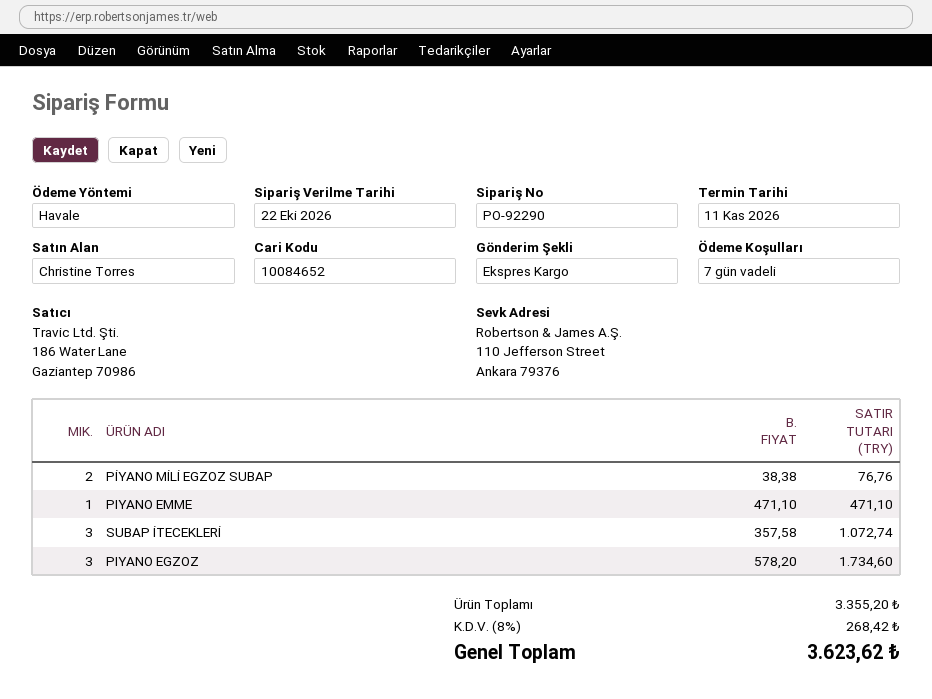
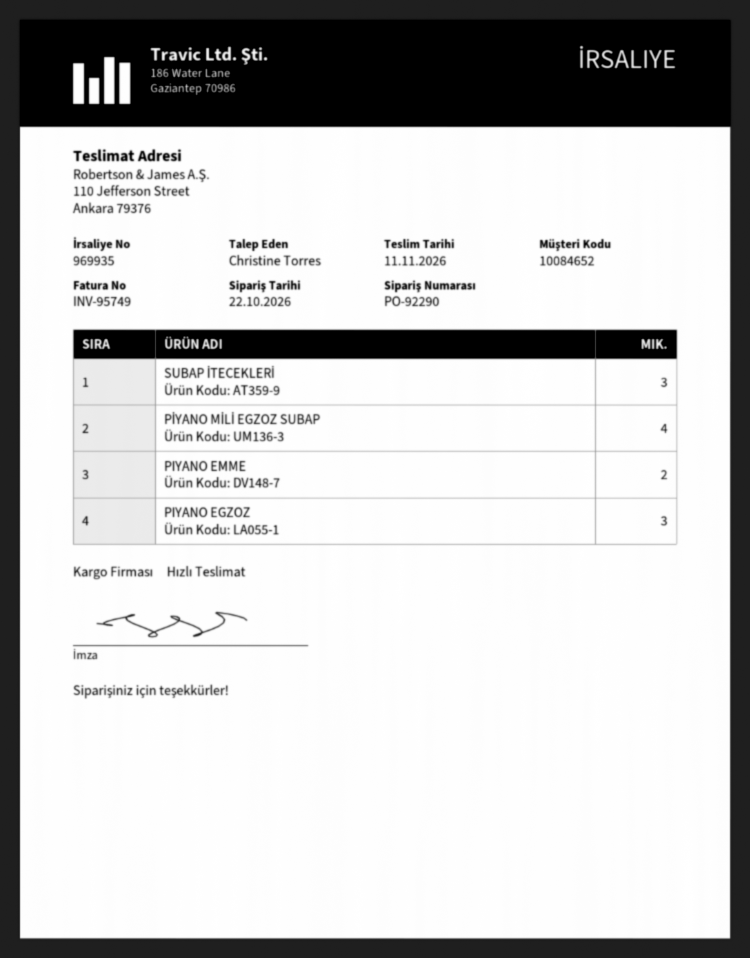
PİYANO MİLİ EGZOZ SUBAP: 2 -> 4
PIYANO EMME: 1 -> 2

